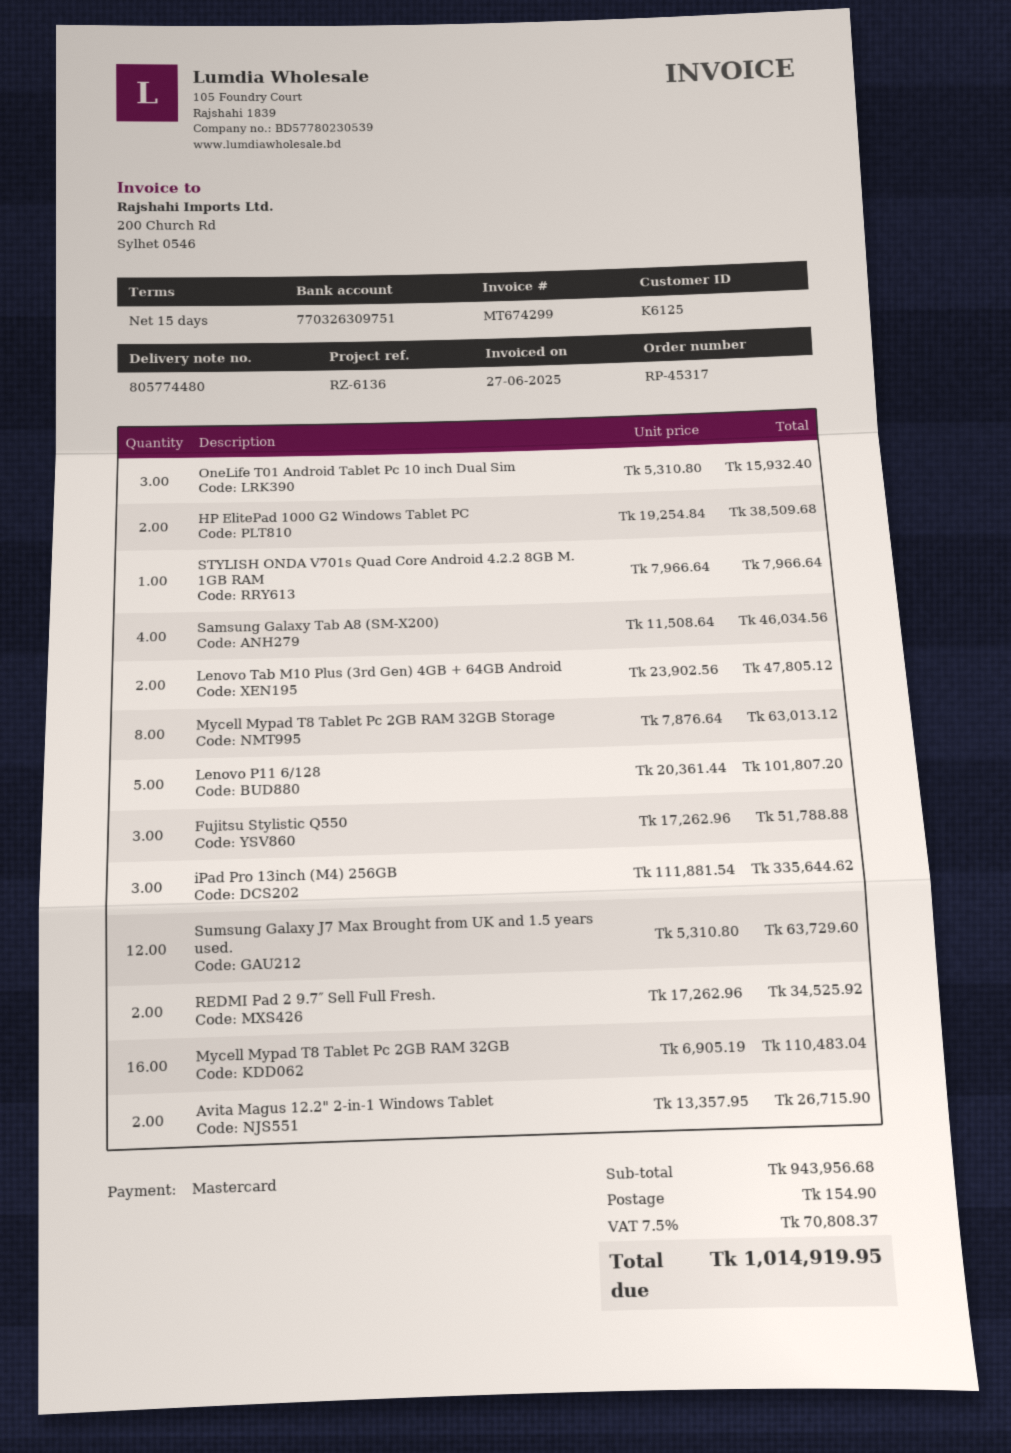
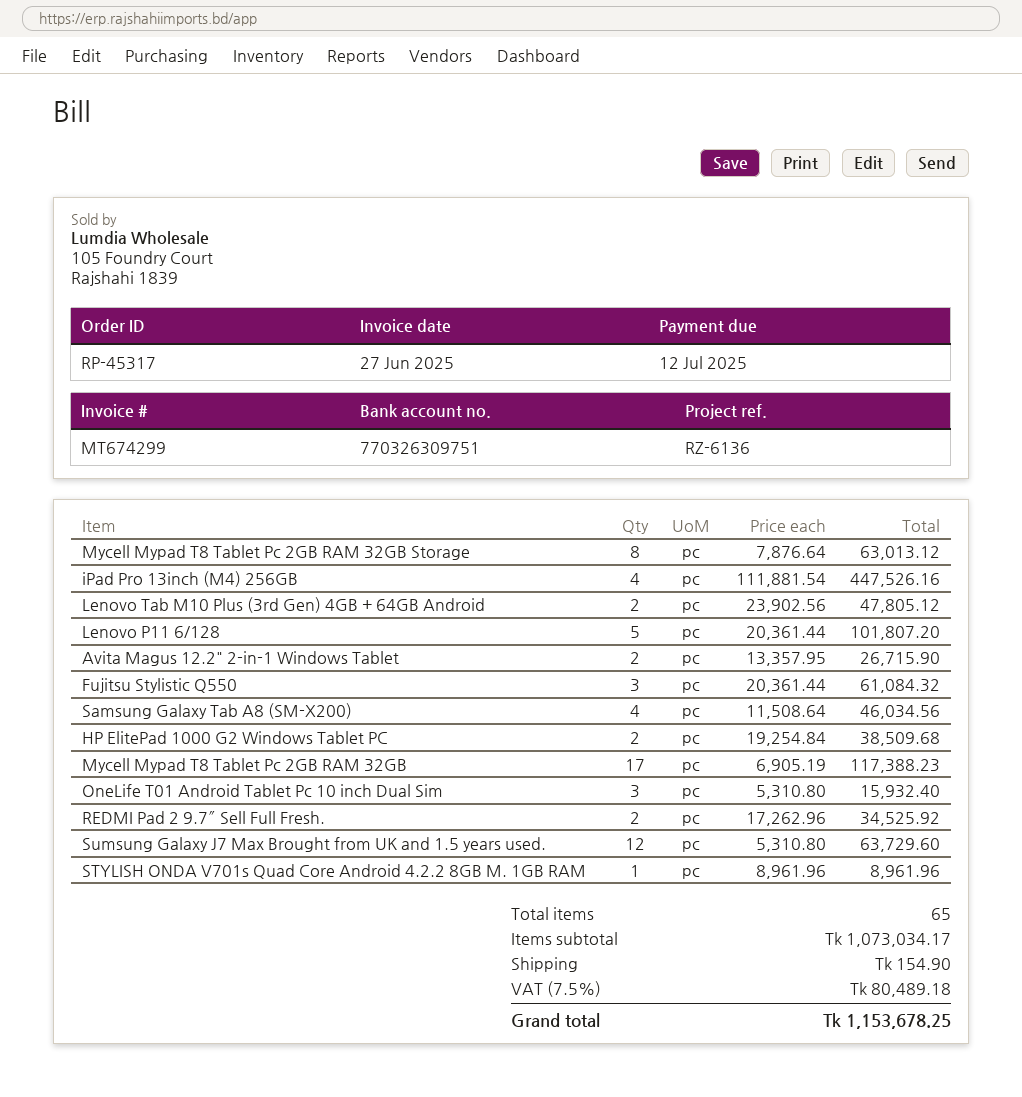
STYLISH ONDA V701s Quad Core Android 4.2.2 8GB M. 1GB RAM: 1 x 7966.64 = 7966.64 -> 1 x 8961.96 = 8961.96
Fujitsu Stylistic Q550: 3 x 17262.96 = 51788.88 -> 3 x 20361.44 = 61084.32
iPad Pro 13inch (M4) 256GB: 3 x 111881.54 = 335644.62 -> 4 x 111881.54 = 447526.16
Mycell Mypad T8 Tablet Pc 2GB RAM 32GB: 16 x 6905.19 = 110483.04 -> 17 x 6905.19 = 117388.23
subtotal: 943956.68 -> 1073034.17
tax: 7.5% = 70808.37 -> 7.5% = 80489.18
total: 1014919.95 -> 1153678.25

